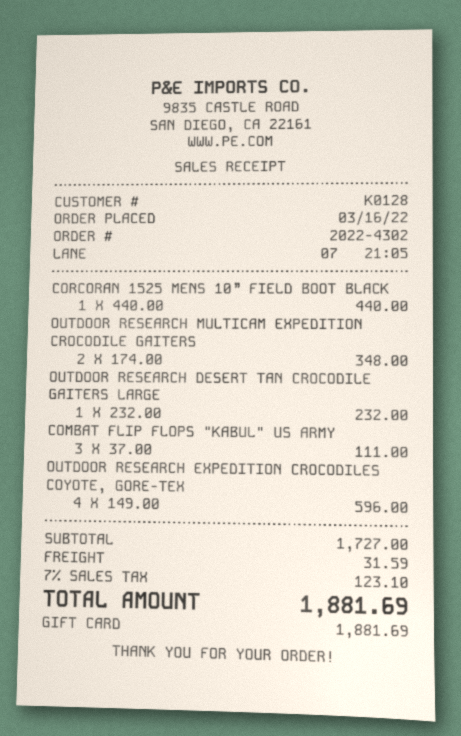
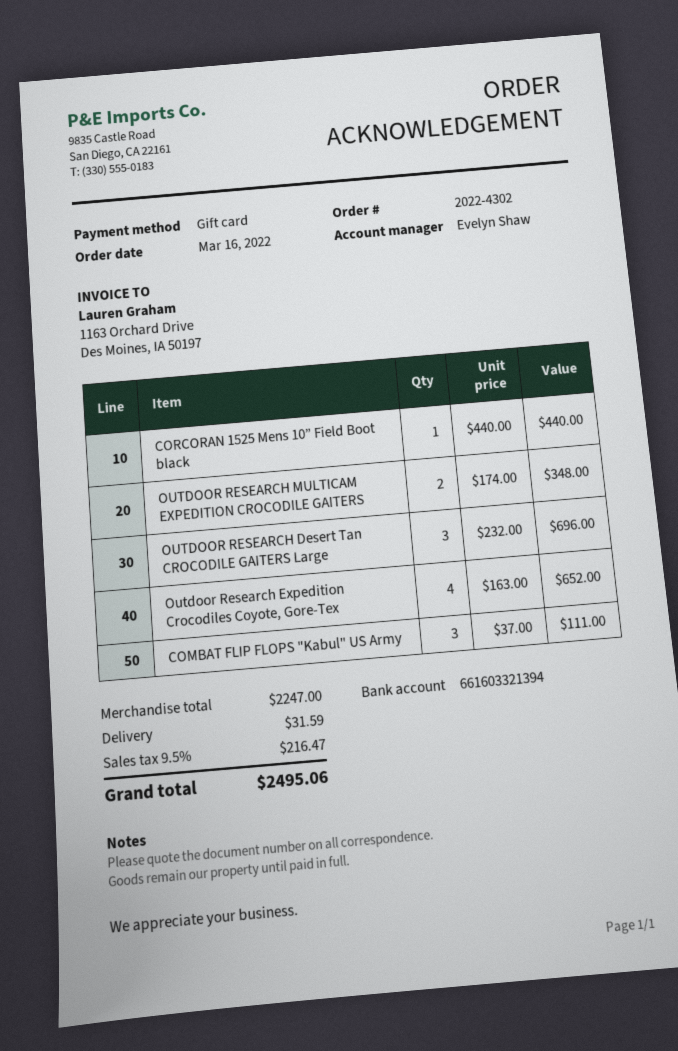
OUTDOOR RESEARCH DESERT TAN CROCODILE GAITERS LARGE: 1 x 232.00 = 232.00 -> 3 x 232.00 = 696.00
OUTDOOR RESEARCH EXPEDITION CROCODILES COYOTE, GORE-TEX: 4 x 149.00 = 596.00 -> 4 x 163.00 = 652.00
subtotal: 1727.00 -> 2247.00
tax: 7% = 123.10 -> 9.5% = 216.47
total: 1881.69 -> 2495.06

